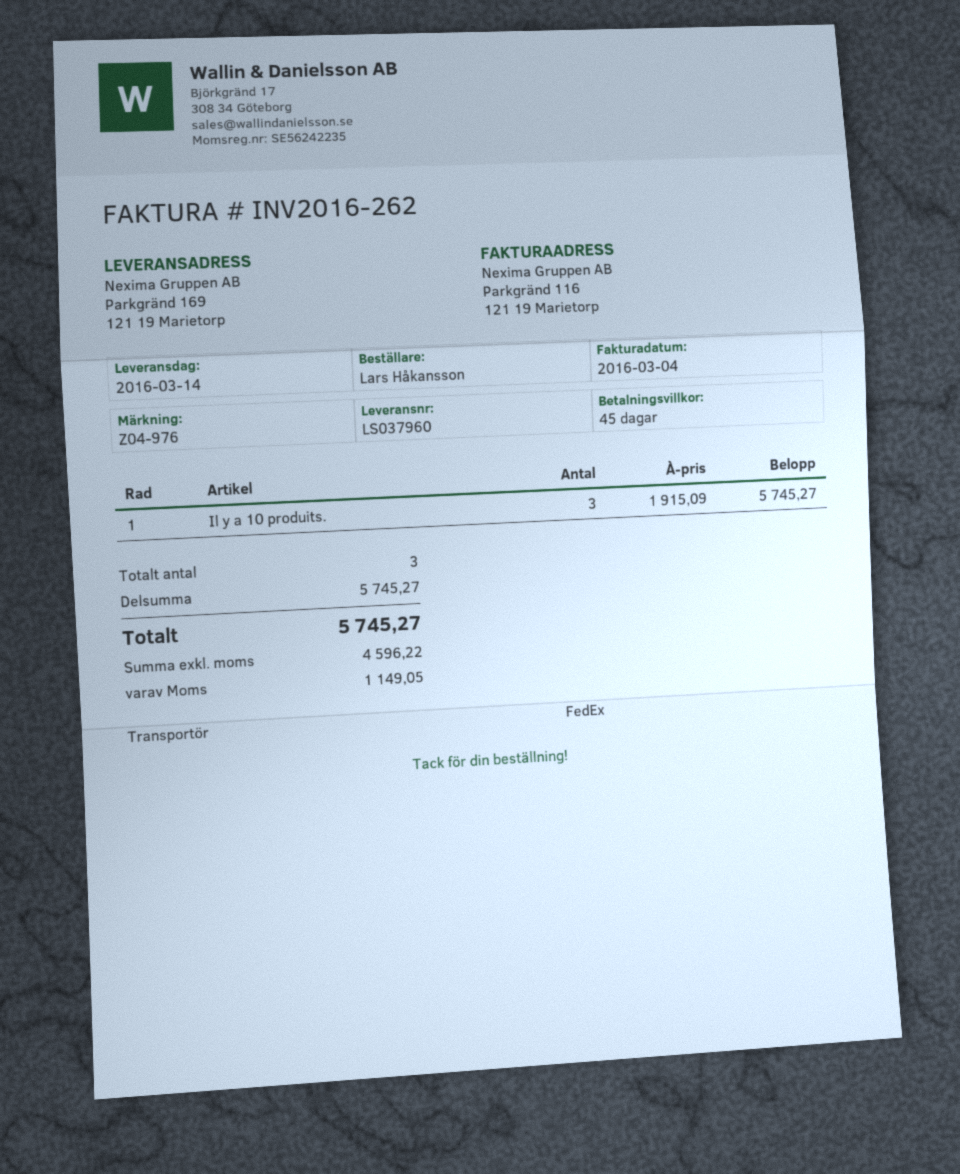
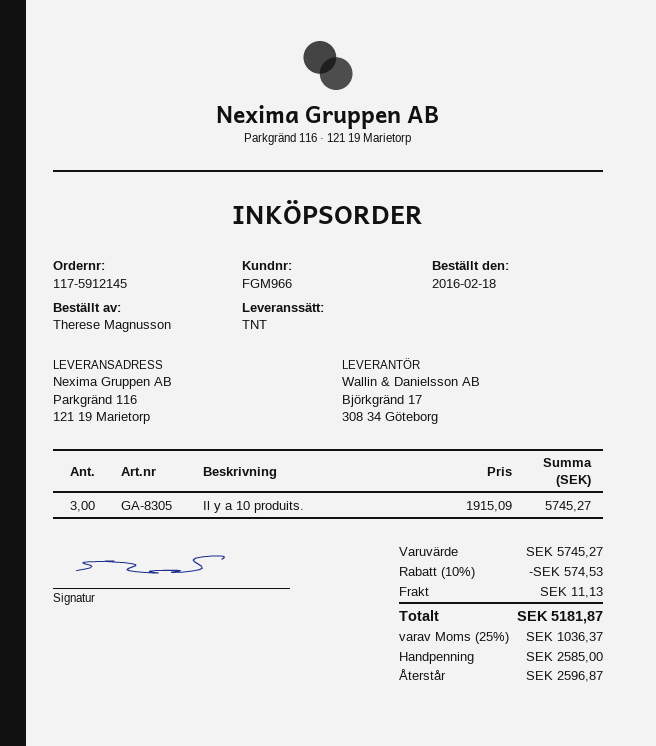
ordered by: Lars Håkansson -> Therese Magnusson
shipping method: FedEx -> TNT
ship to: Parkgränd 169, 121 19 Marietorp -> Parkgränd 116, 121 19 Marietorp
discount: none -> 10% = 574.53
shipping: none -> 11.13
tax: 1149.05 -> 1036.37
total: 5745.27 -> 5181.87

